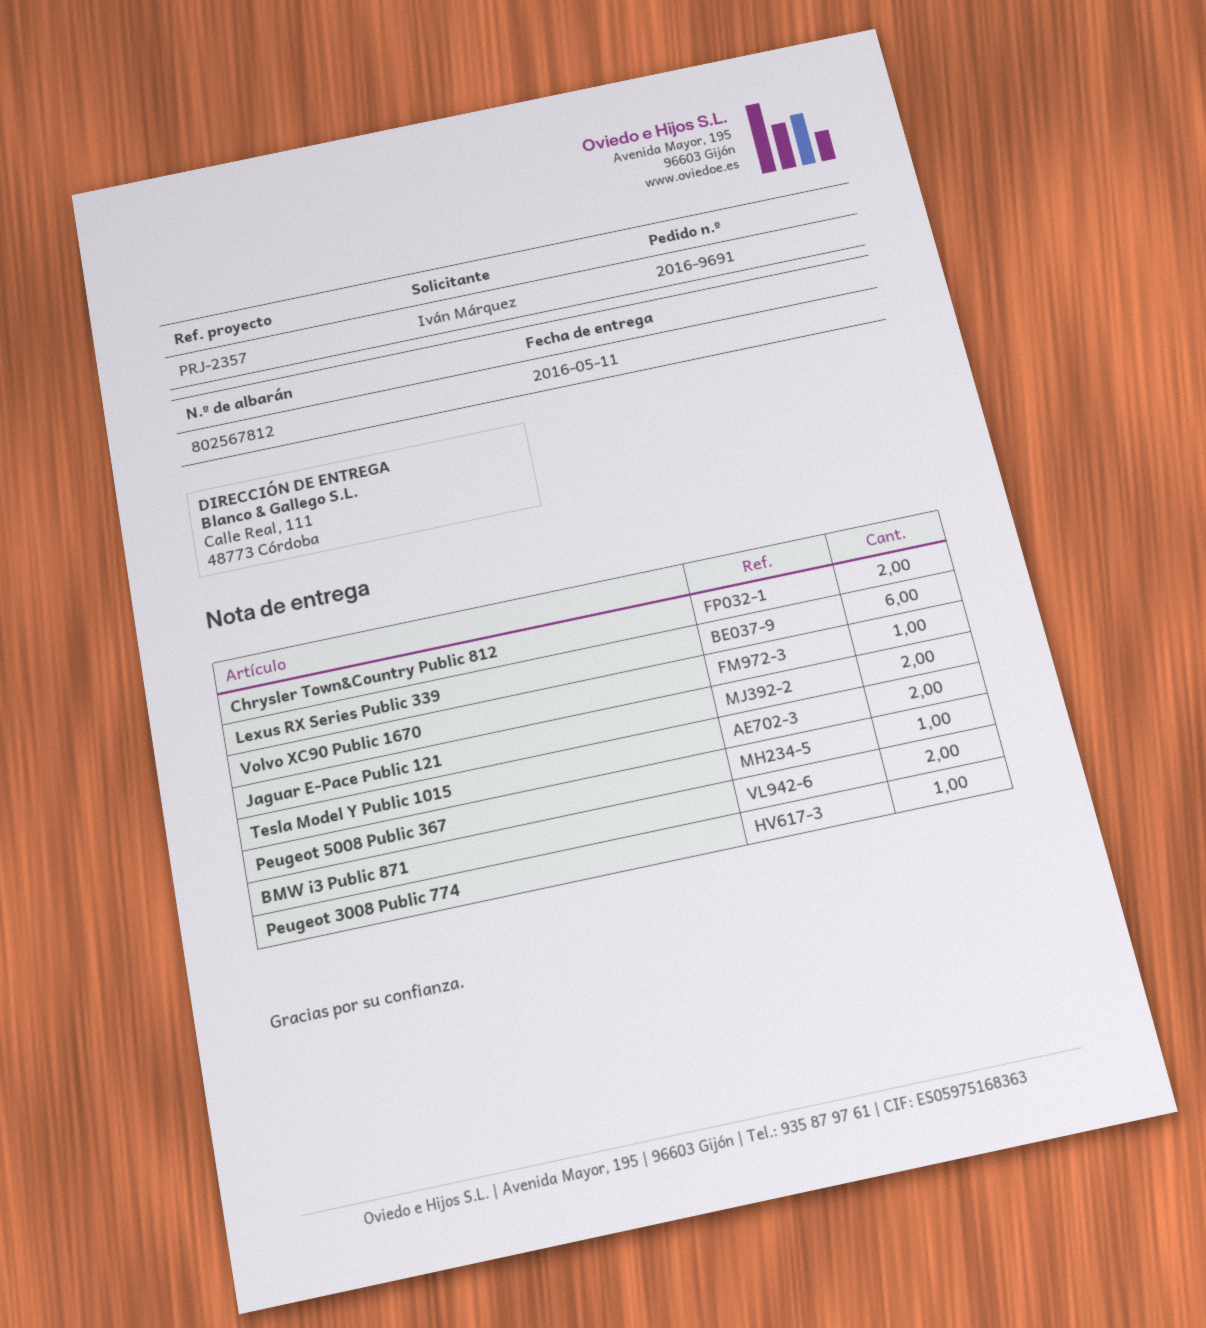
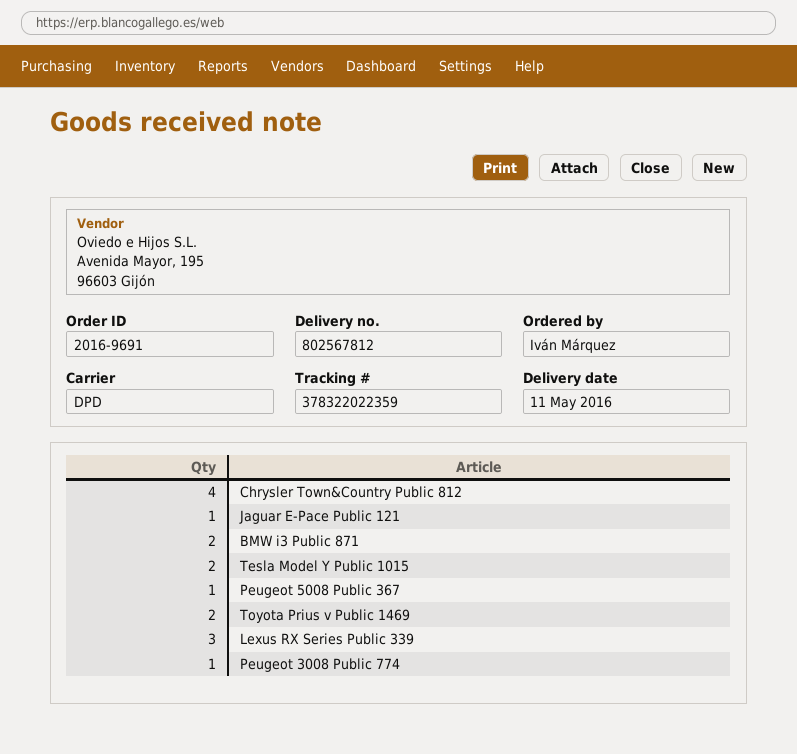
Chrysler Town&Country Public 812: 2 -> 4
Lexus RX Series Public 339: 6 -> 3
Volvo XC90 Public 1670: 1 -> none
Jaguar E-Pace Public 121: 2 -> 1
Toyota Prius v Public 1469: none -> 2

